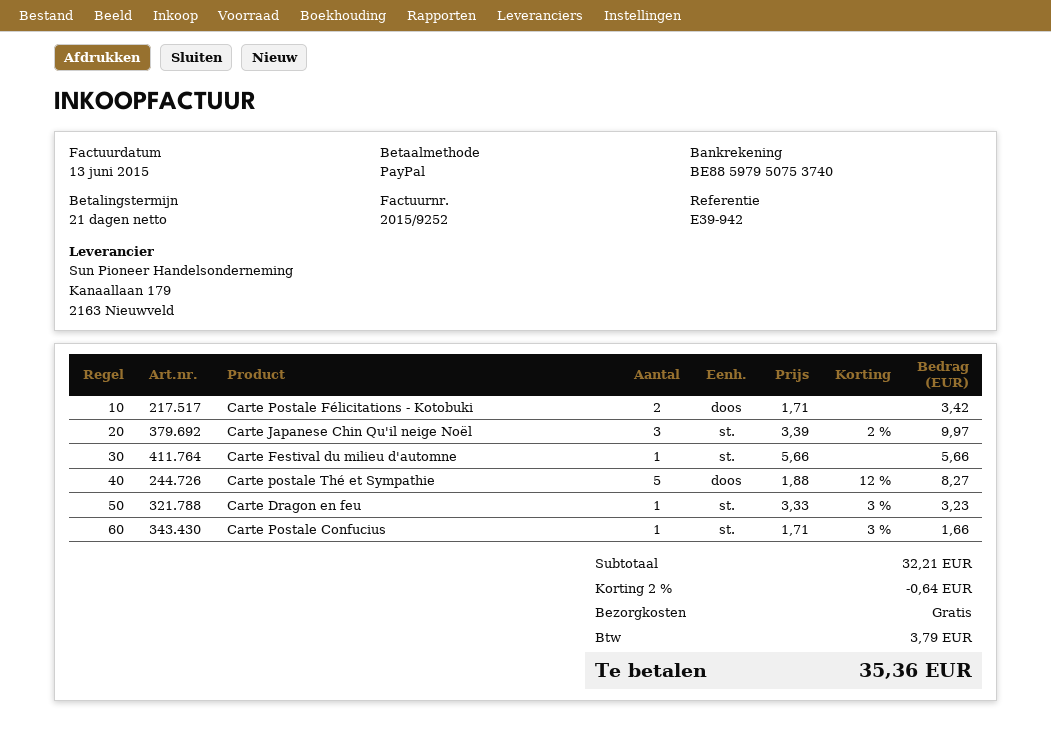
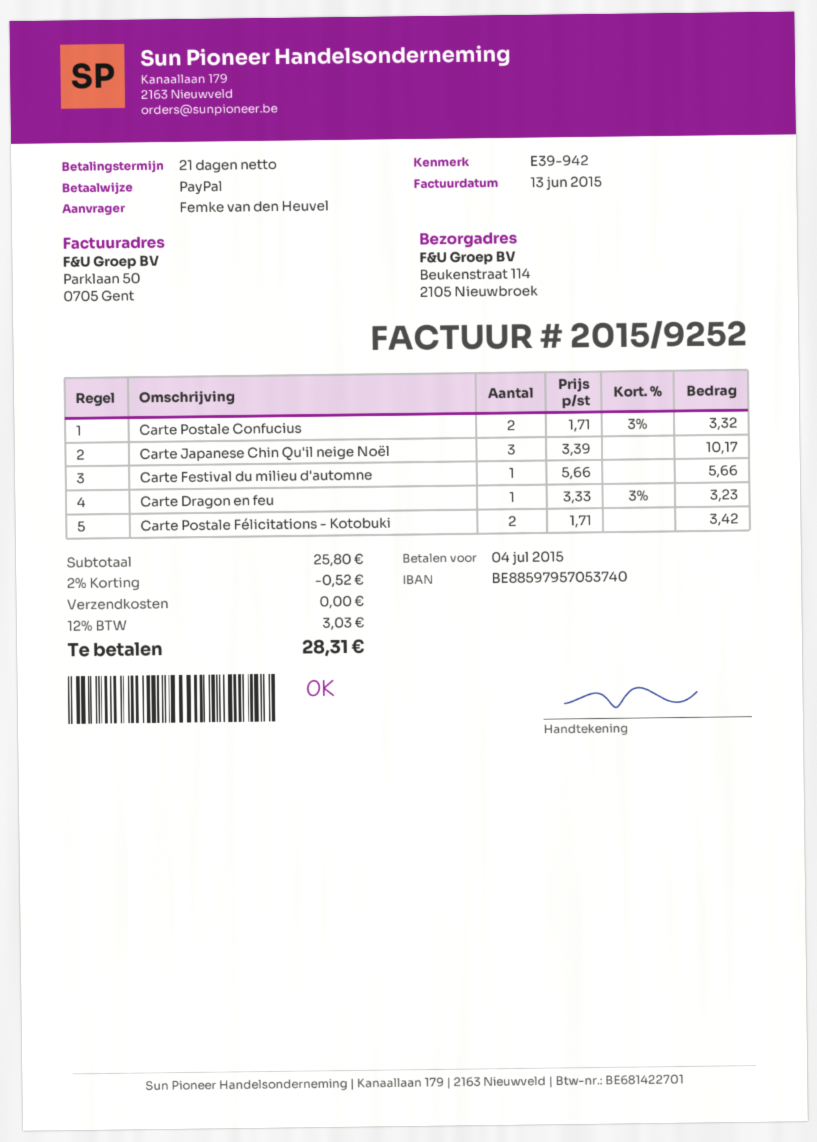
bank account: BE88597950753740 -> BE88597957053740
Carte Japanese Chin Qu'il neige Noël: 3 x 3.39 - 2% = 9.97 -> 3 x 3.39 = 10.17
Carte postale Thé et Sympathie: 5 x 1.88 - 12% = 8.27 -> none
Carte Postale Confucius: 1 x 1.71 - 3% = 1.66 -> 2 x 1.71 - 3% = 3.32
subtotal: 32.21 -> 25.80
discount: 2% = 0.64 -> 2% = 0.52
tax: 3.79 -> 3.03
total: 35.36 -> 28.31

